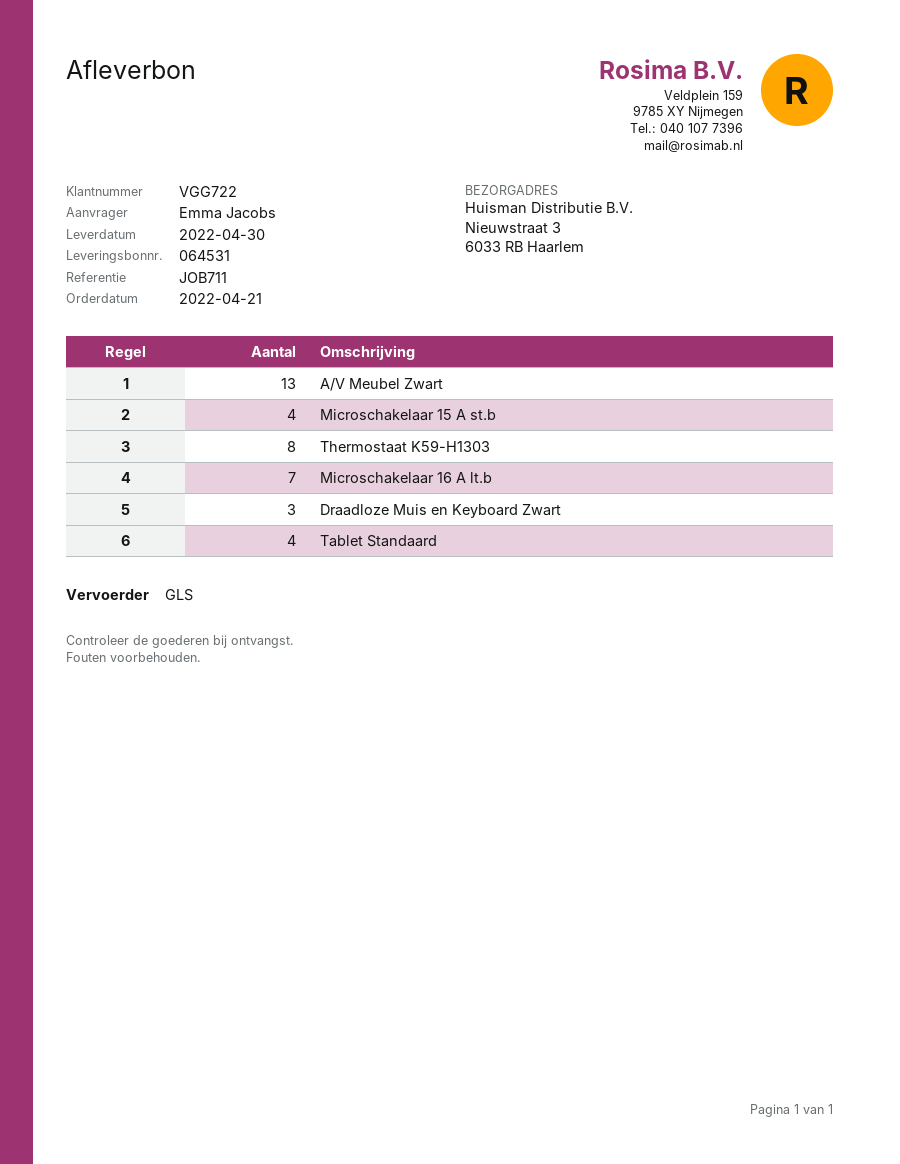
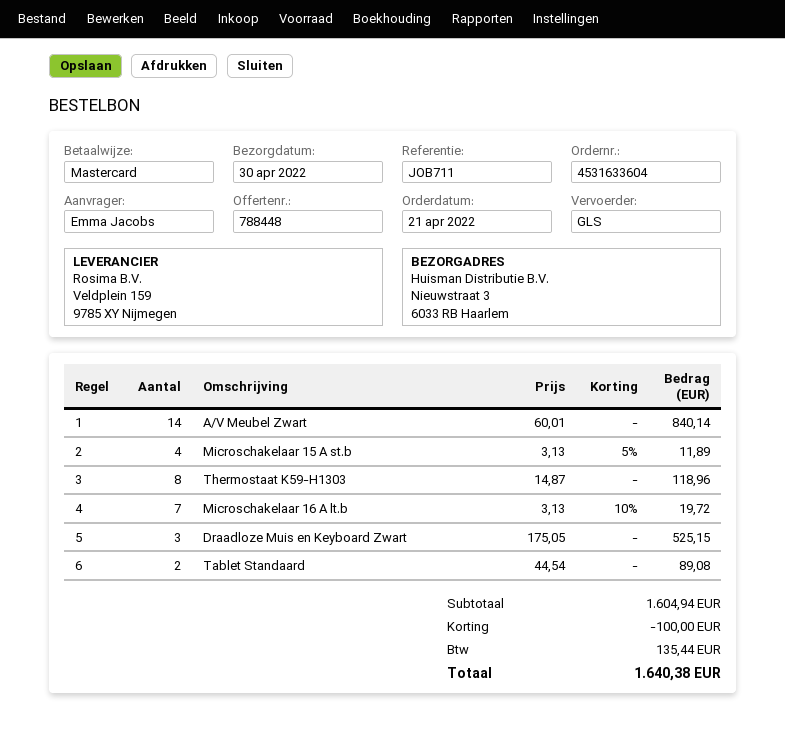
A/V Meubel Zwart: 13 -> 14
Tablet Standaard: 4 -> 2

